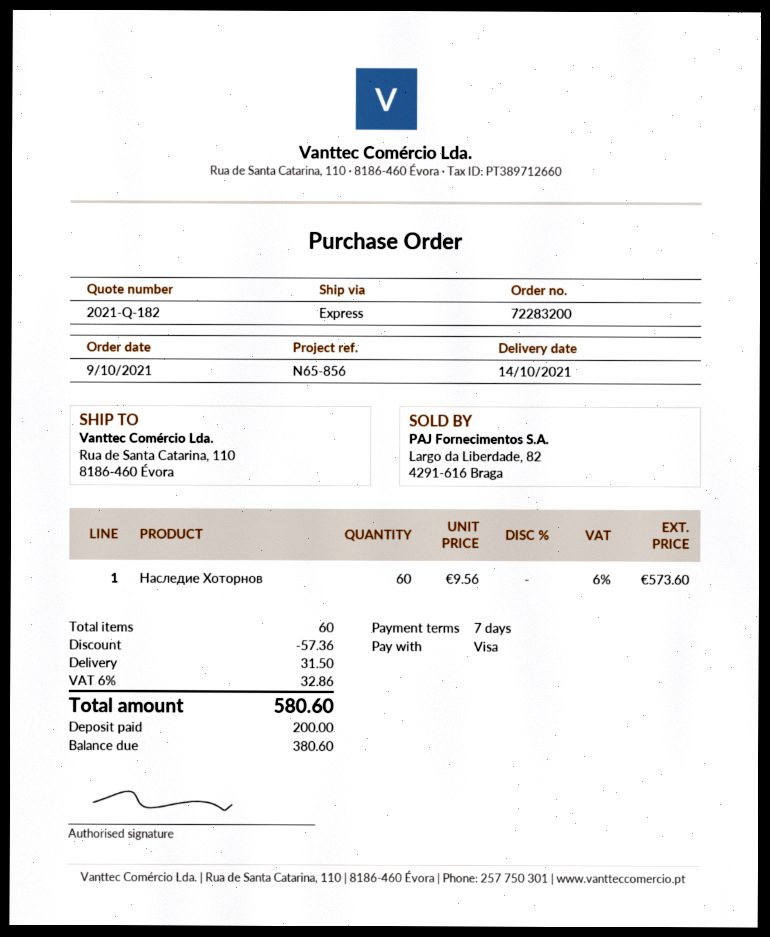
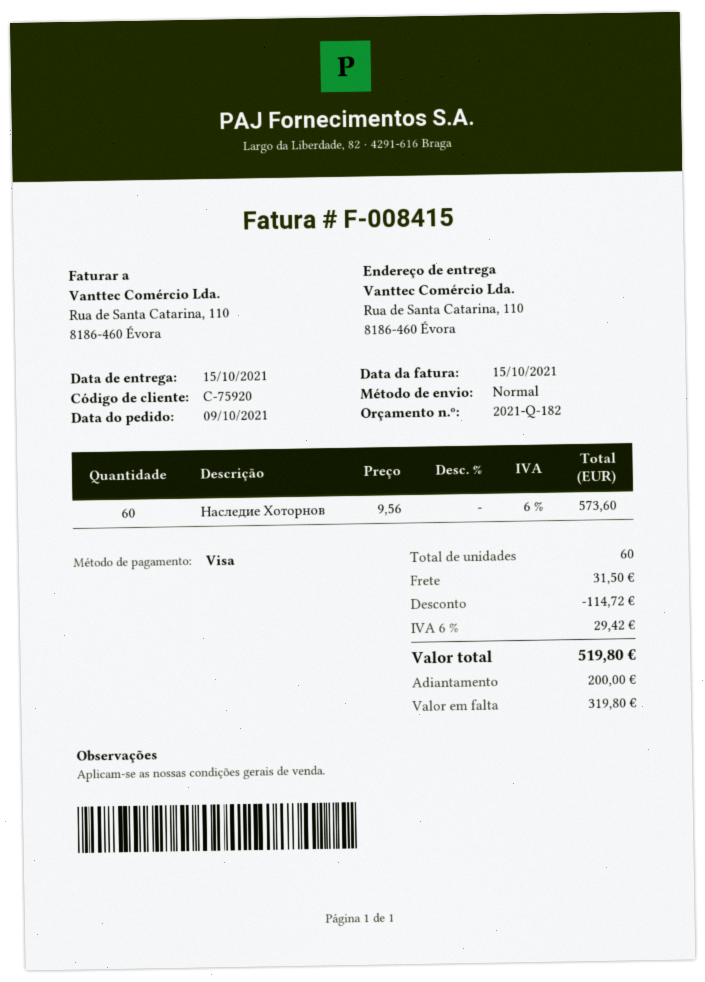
delivery date: 2021-10-14 -> 2021-10-15
shipping method: express -> standard
discount: 57.36 -> 114.72
tax: 6% = 32.86 -> 6% = 29.42
total: 580.60 -> 519.80
balance: 380.60 -> 319.80

